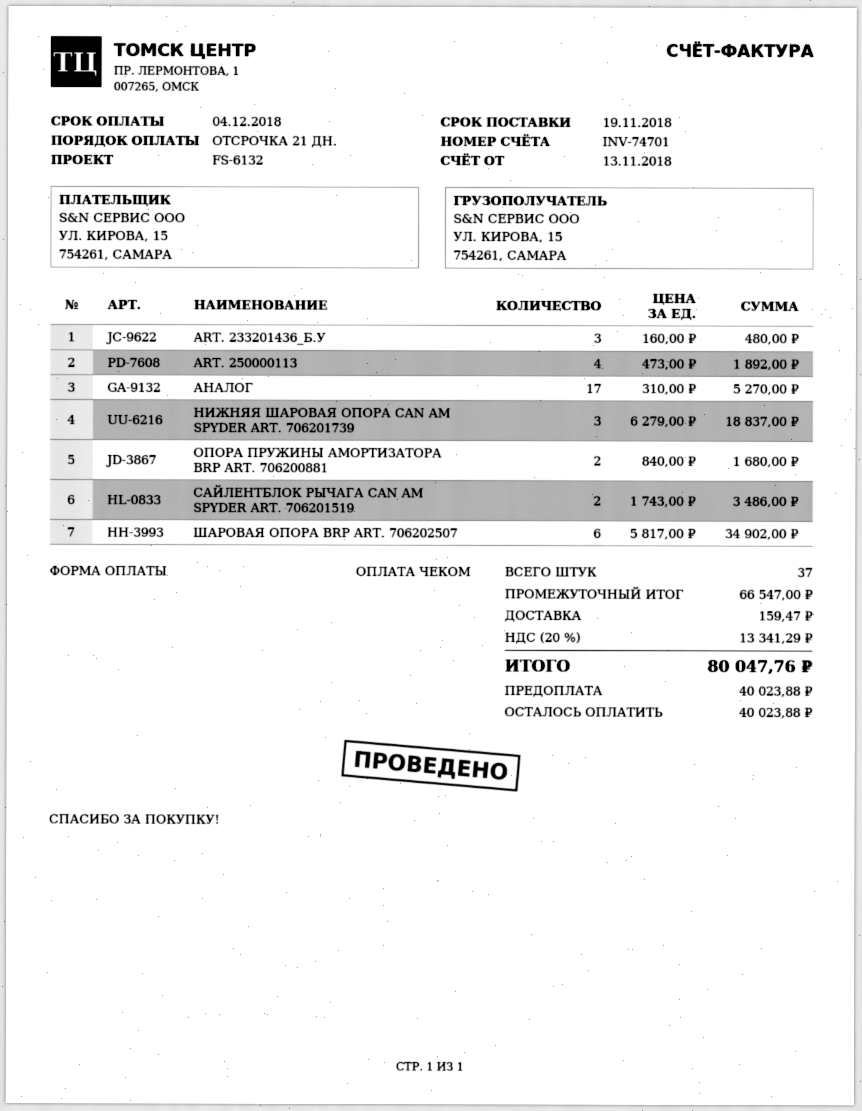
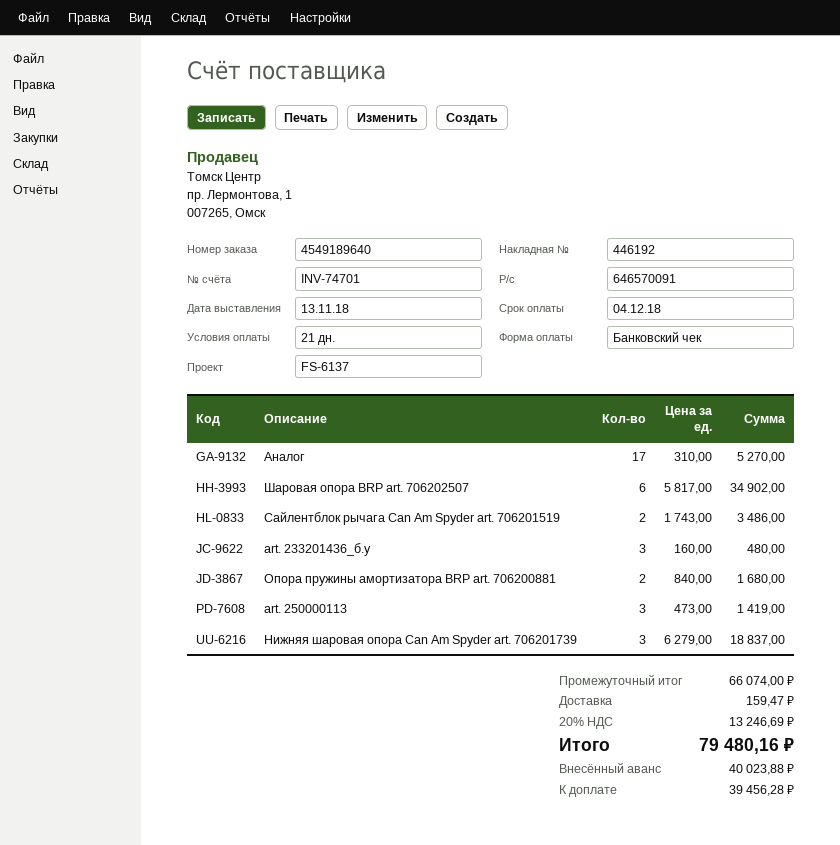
reference: FS-6132 -> FS-6137
ART. 250000113: 4 x 473.00 = 1892.00 -> 3 x 473.00 = 1419.00
subtotal: 66547.00 -> 66074.00
tax: 20% = 13341.29 -> 20% = 13246.69
total: 80047.76 -> 79480.16
balance: 40023.88 -> 39456.28

